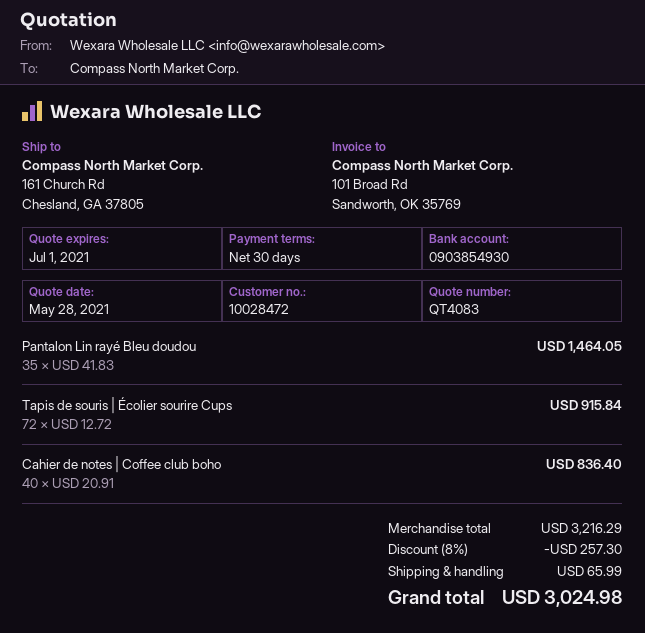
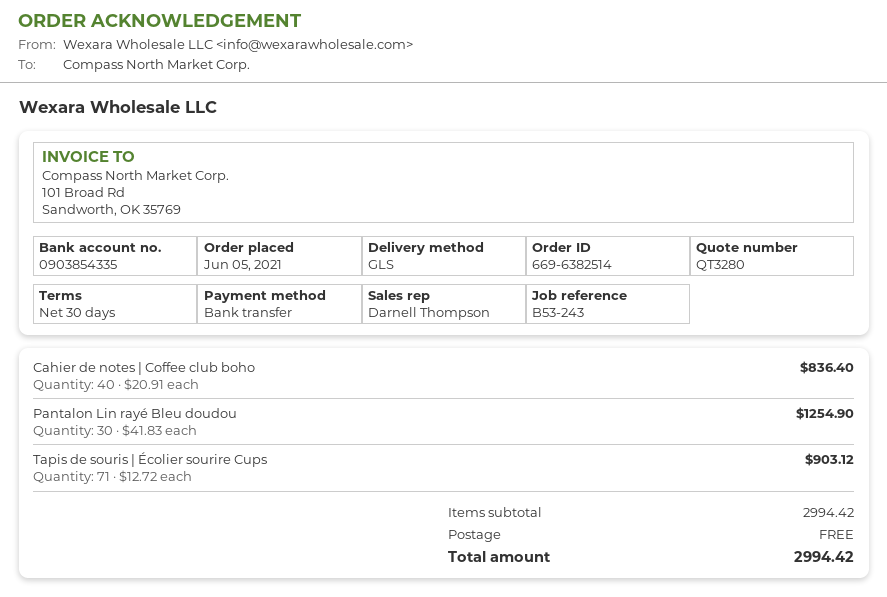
quote number: QT4083 -> QT3280
bank account: 0903854930 -> 0903854335
Pantalon Lin rayé Bleu doudou: 35 x 41.83 = 1464.05 -> 30 x 41.83 = 1254.90
Tapis de souris | Écolier sourire Cups: 72 x 12.72 = 915.84 -> 71 x 12.72 = 903.12
subtotal: 3216.29 -> 2994.42
discount: 8% = 257.30 -> none
shipping: 65.99 -> 0.00
total: 3024.98 -> 2994.42

